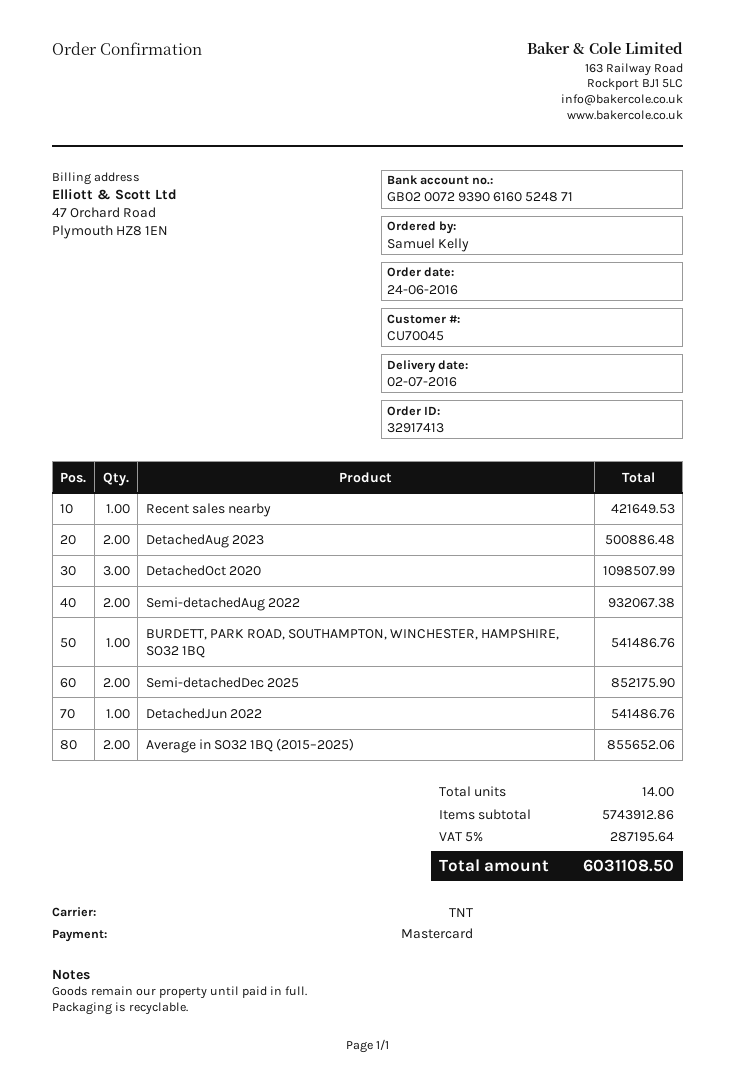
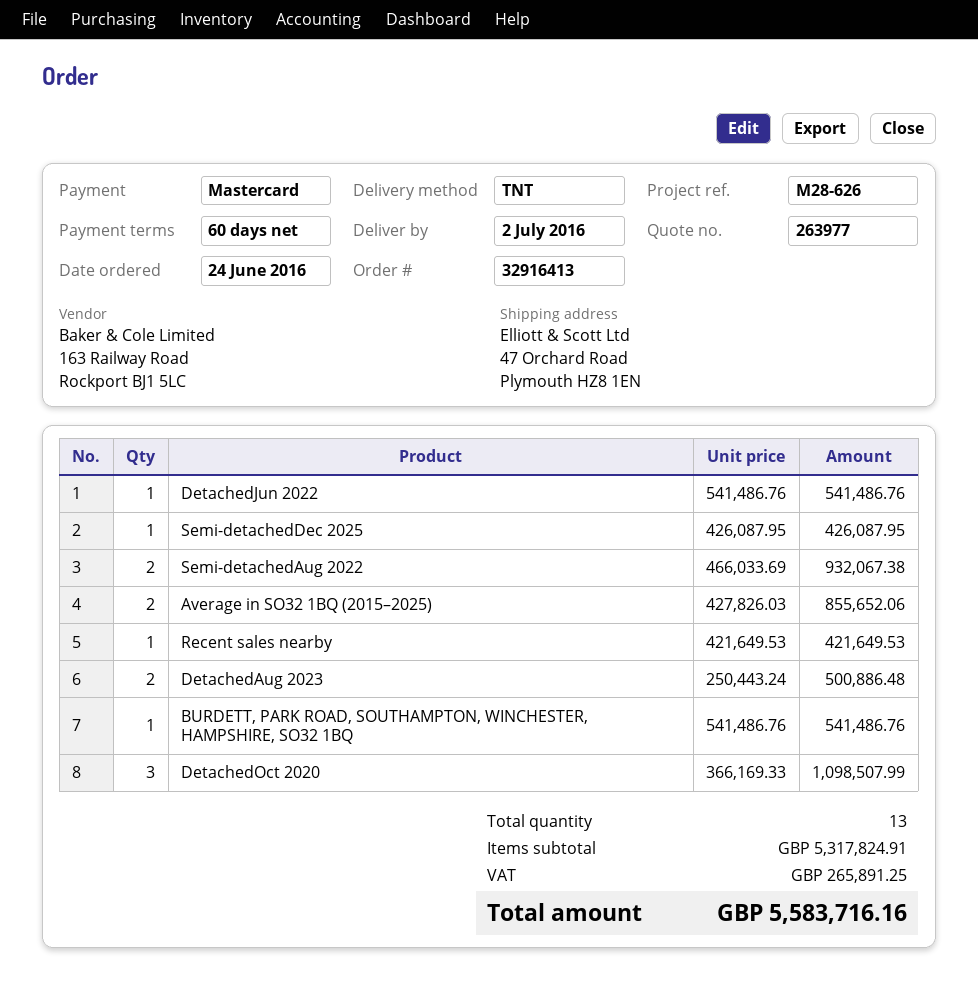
order number: 32917413 -> 32916413
Semi-detachedDec 2025: 2 for 852175.90 -> 1 for 426087.95
total quantity: 14 -> 13
subtotal: 5743912.86 -> 5317824.91
tax: 287195.64 -> 265891.25
total: 6031108.50 -> 5583716.16

